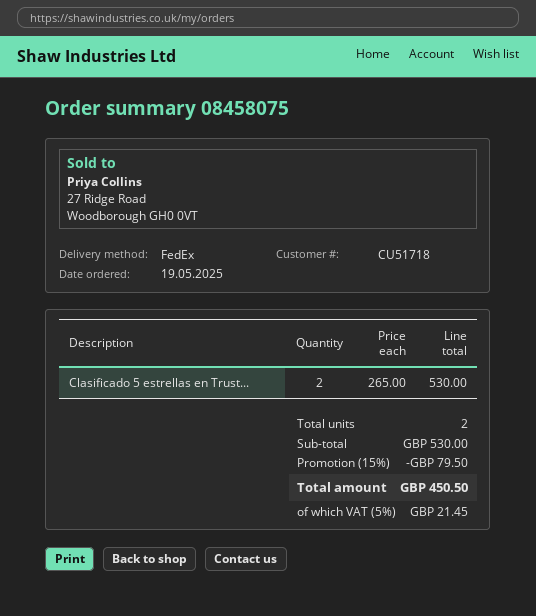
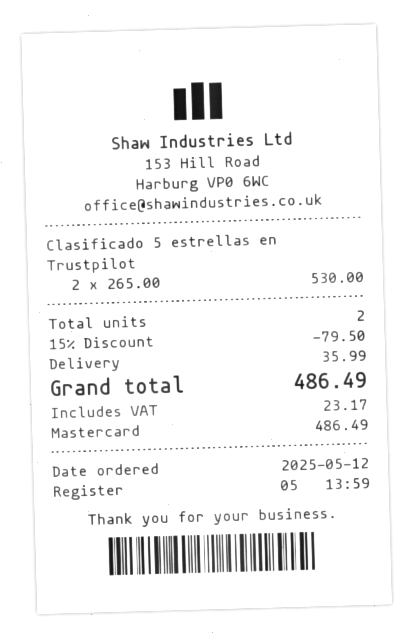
order date: 2025-05-19 -> 2025-05-12
shipping: none -> 35.99
tax: 21.45 -> 23.17
total: 450.50 -> 486.49

